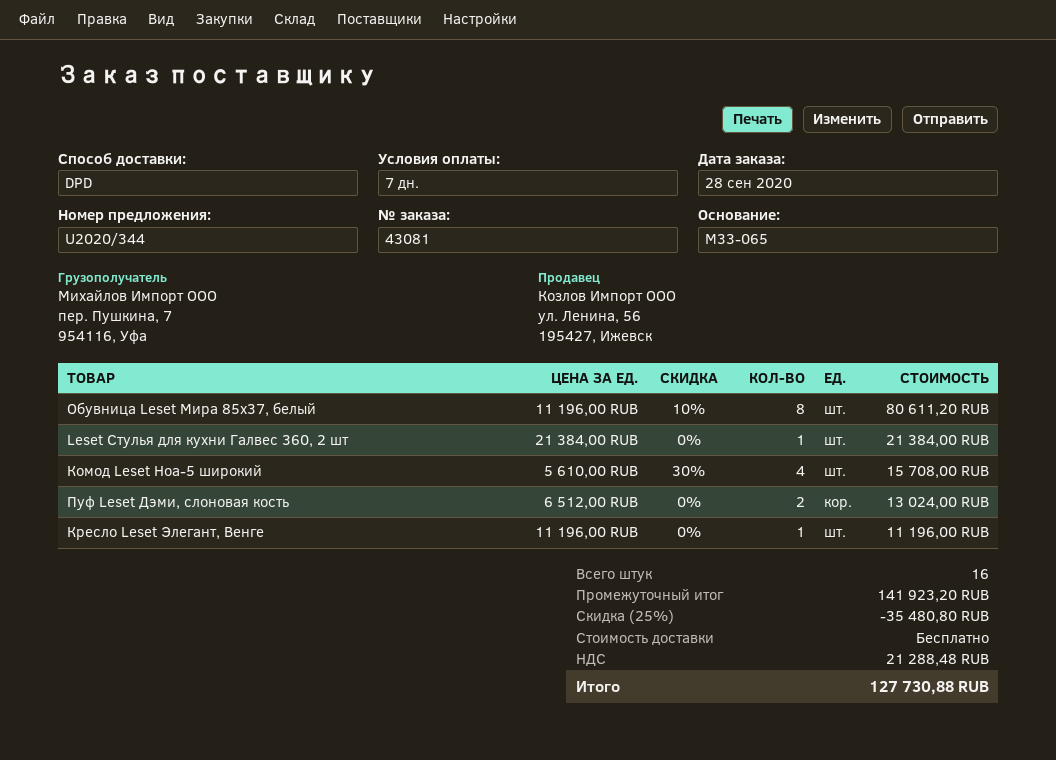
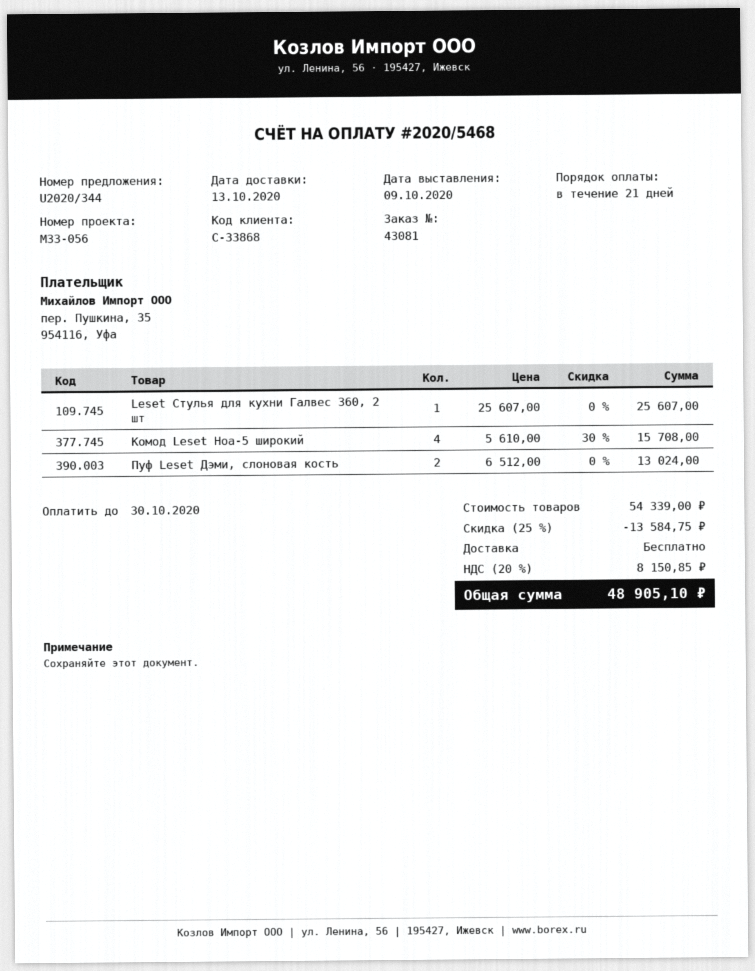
payment terms: 7 days -> 21 days
reference: M33-065 -> M33-056
Обувница Leset Мира 85х37, белый: 8 x 11196.00 - 10% = 80611.20 -> none
Leset Стулья для кухни Галвес 360, 2 шт: 1 x 21384.00 = 21384.00 -> 1 x 25607.00 = 25607.00
Кресло Leset Элегант, Венге: 1 x 11196.00 = 11196.00 -> none
subtotal: 141923.20 -> 54339.00
discount: 25% = 35480.80 -> 25% = 13584.75
tax: 21288.48 -> 8150.85
total: 127730.88 -> 48905.10

